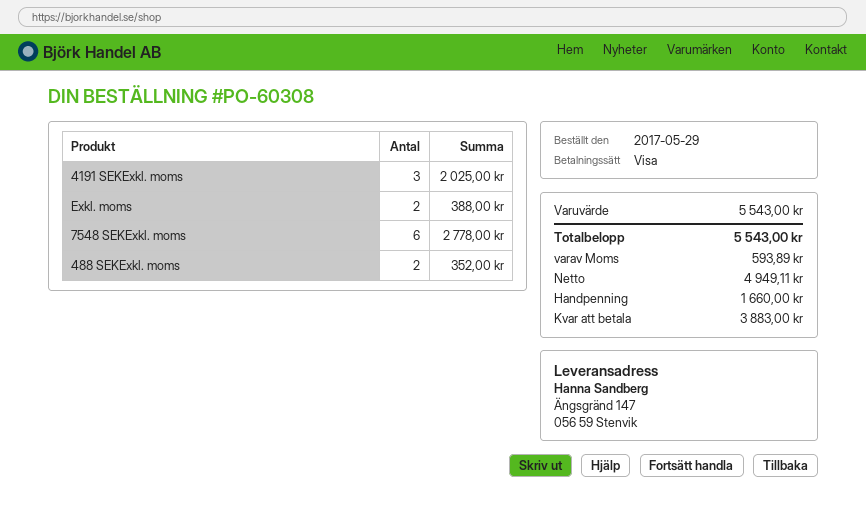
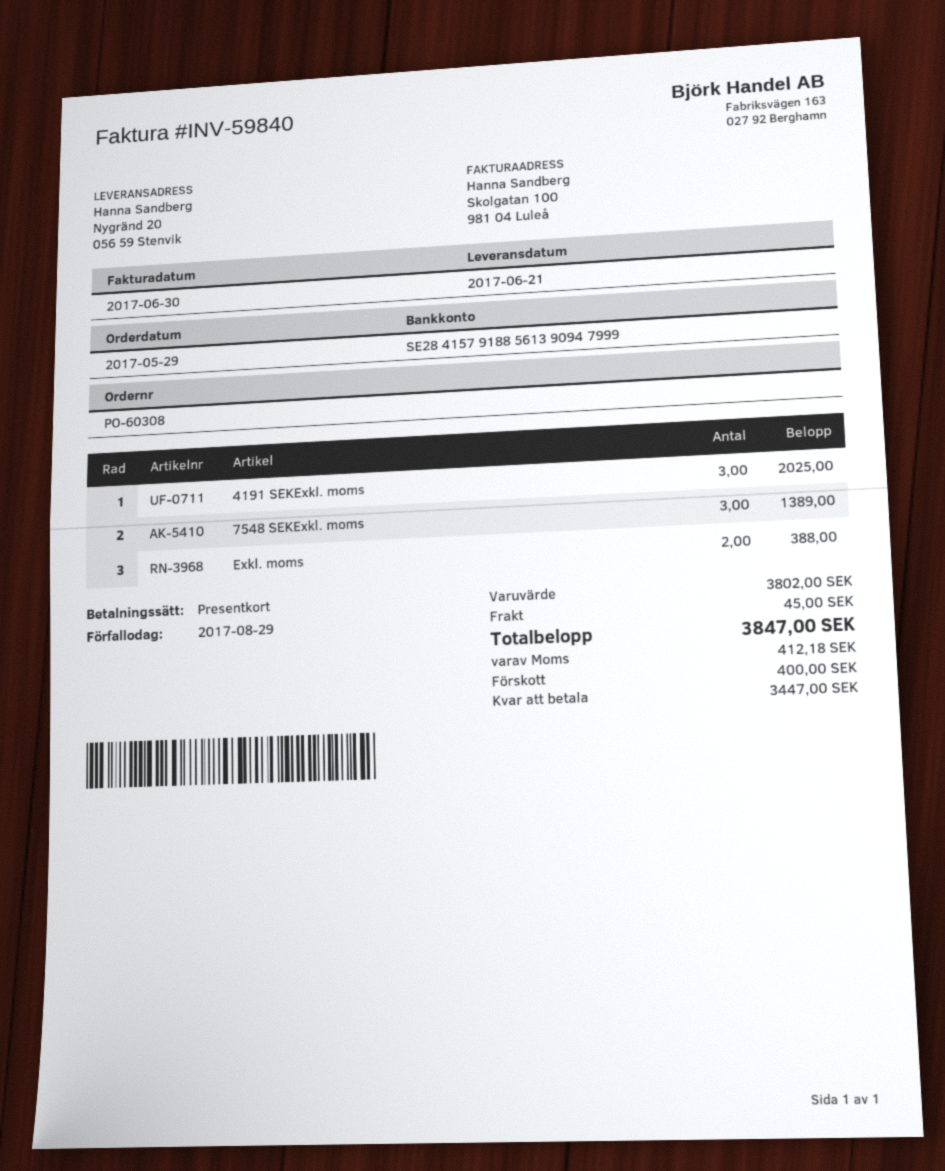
payment method: Visa -> gift card
ship to: Ängsgränd 147, 056 59 Stenvik -> Nygränd 20, 056 59 Stenvik
7548 SEKExkl. moms: 6 for 2778.00 -> 3 for 1389.00
488 SEKExkl. moms: 2 for 352.00 -> none
subtotal: 5543.00 -> 3802.00
shipping: none -> 45.00
tax: 593.89 -> 412.18
total: 5543.00 -> 3847.00
deposit: 1660.00 -> 400.00
balance: 3883.00 -> 3447.00

